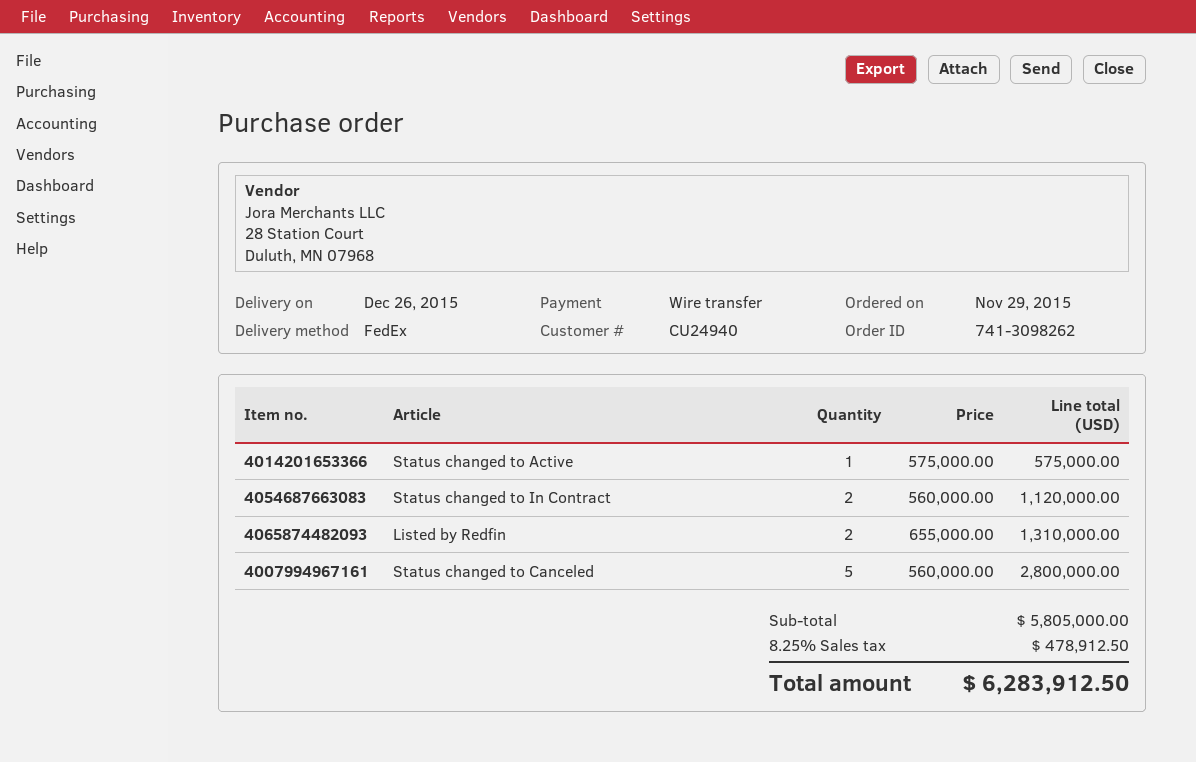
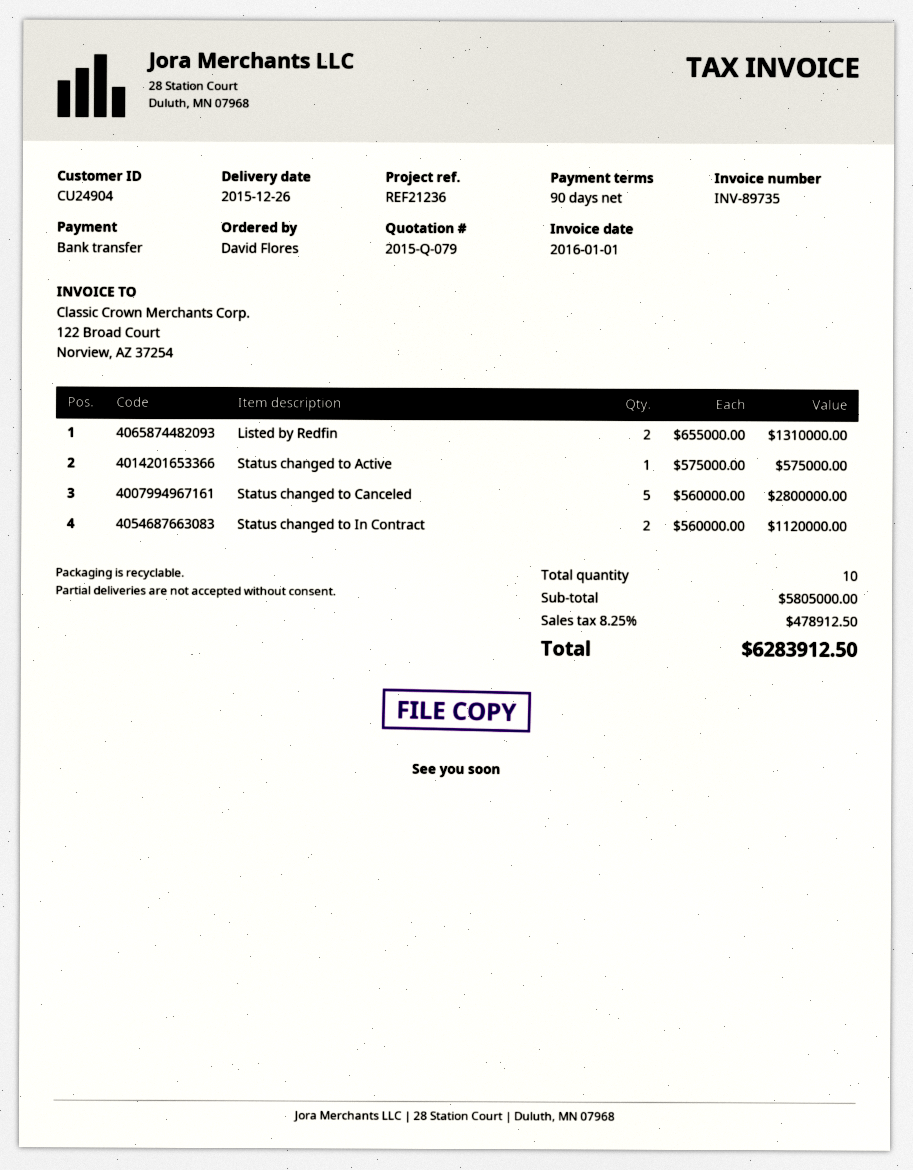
customer number: CU24940 -> CU24904

